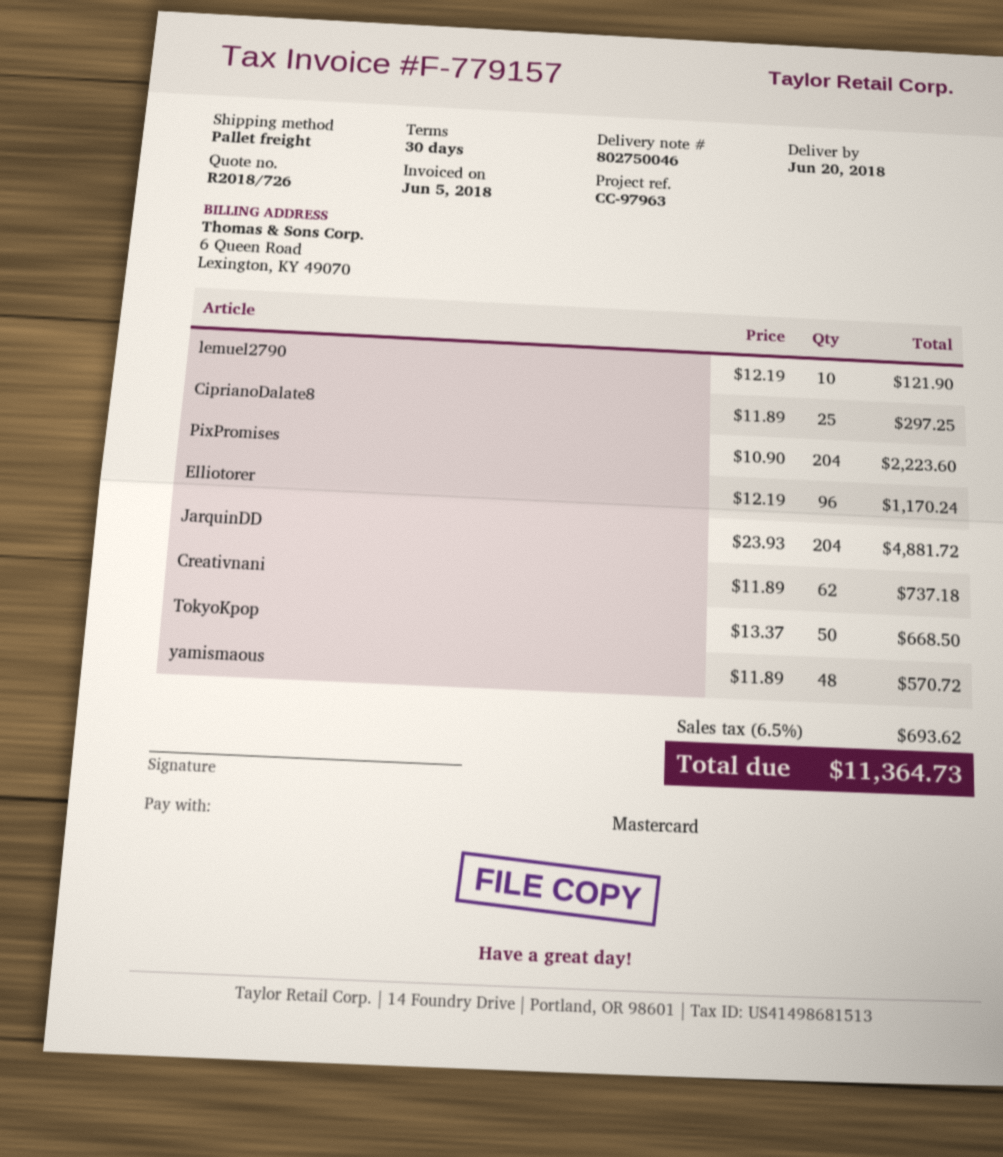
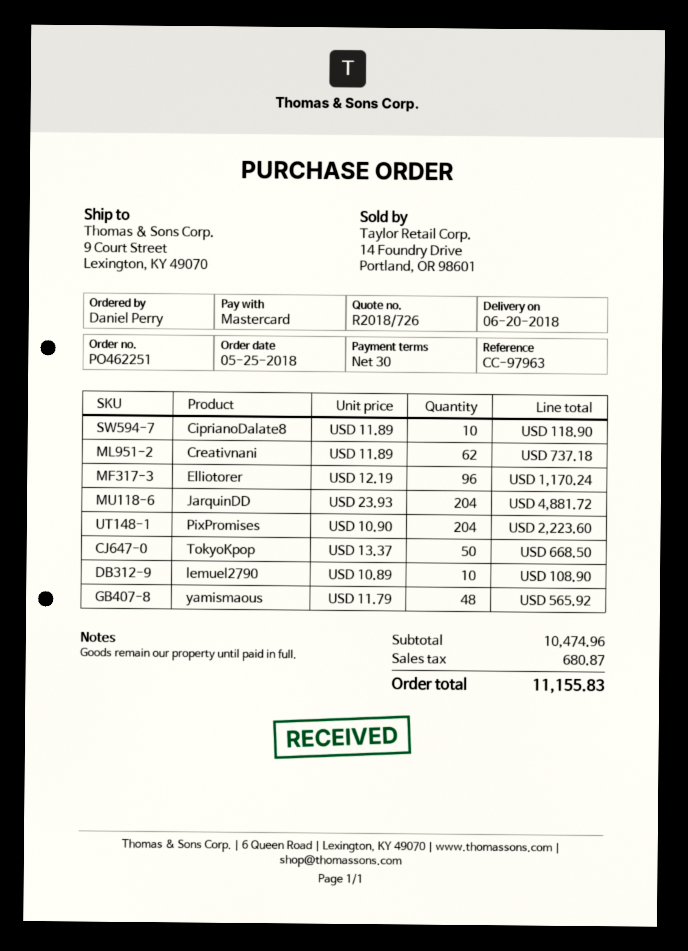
lemuel2790: 10 x 12.19 = 121.90 -> 10 x 10.89 = 108.90
CiprianoDalate8: 25 x 11.89 = 297.25 -> 10 x 11.89 = 118.90
yamismaous: 48 x 11.89 = 570.72 -> 48 x 11.79 = 565.92
tax: 693.62 -> 680.87
total: 11364.73 -> 11155.83

